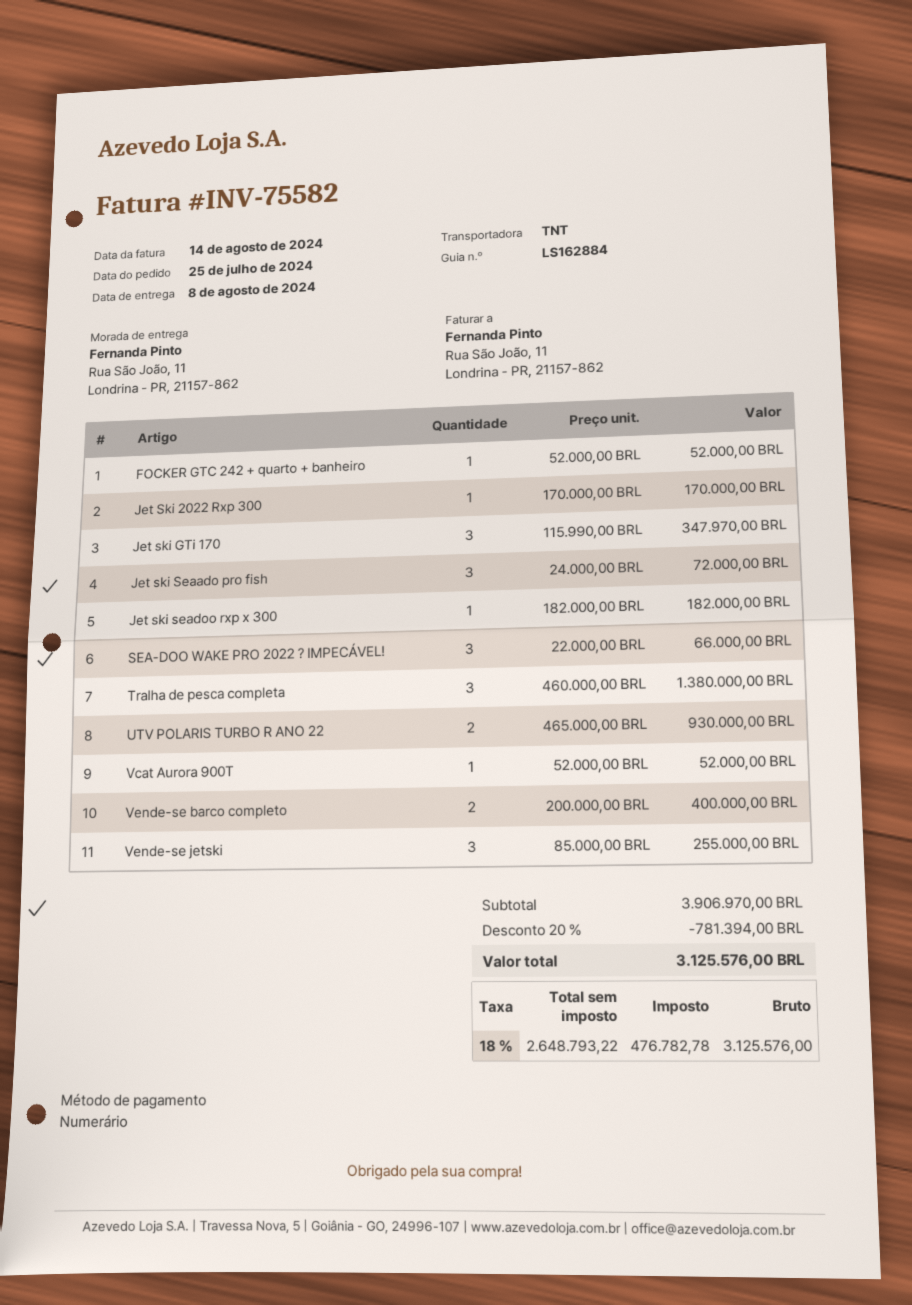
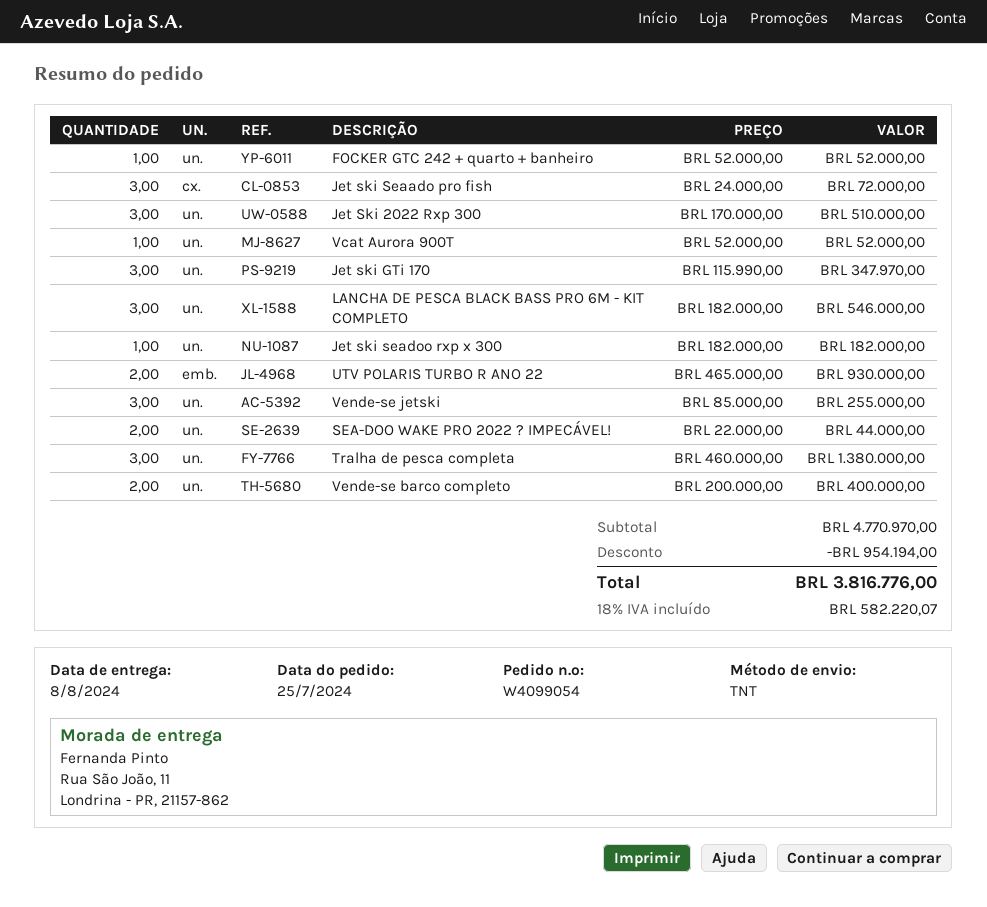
Jet Ski 2022 Rxp 300: 1 x 170000.00 = 170000.00 -> 3 x 170000.00 = 510000.00
SEA-DOO WAKE PRO 2022 ? IMPECÁVEL!: 3 x 22000.00 = 66000.00 -> 2 x 22000.00 = 44000.00
LANCHA DE PESCA BLACK BASS PRO 6M - KIT COMPLETO: none -> 3 x 182000.00 = 546000.00
subtotal: 3906970.00 -> 4770970.00
discount: 781394.00 -> 954194.00
tax: 18% = 476782.78 -> 18% = 582220.07
total: 3125576.00 -> 3816776.00

